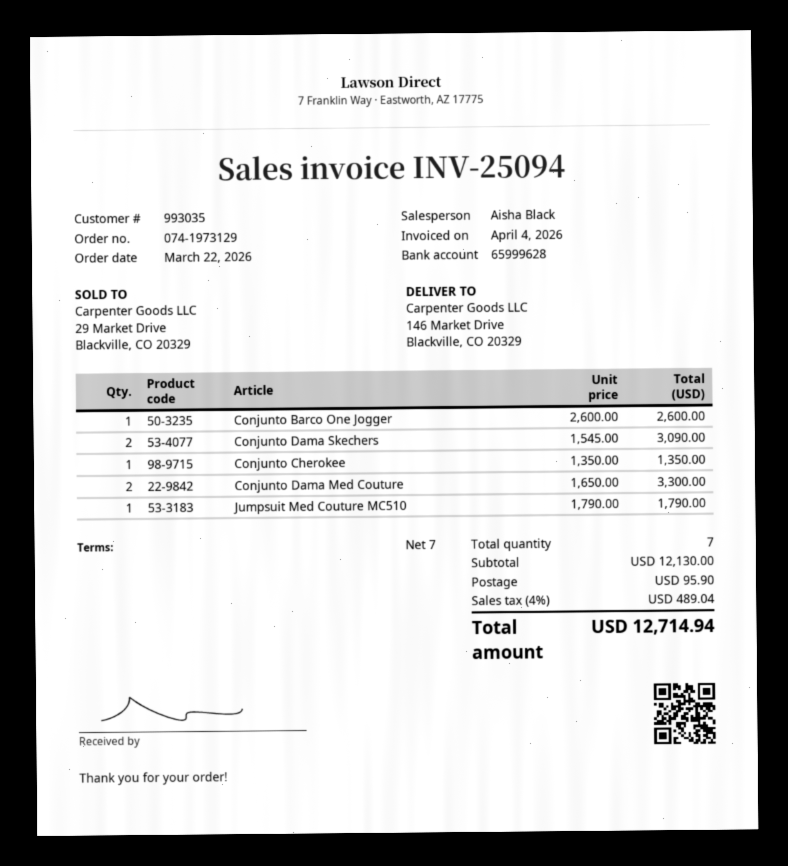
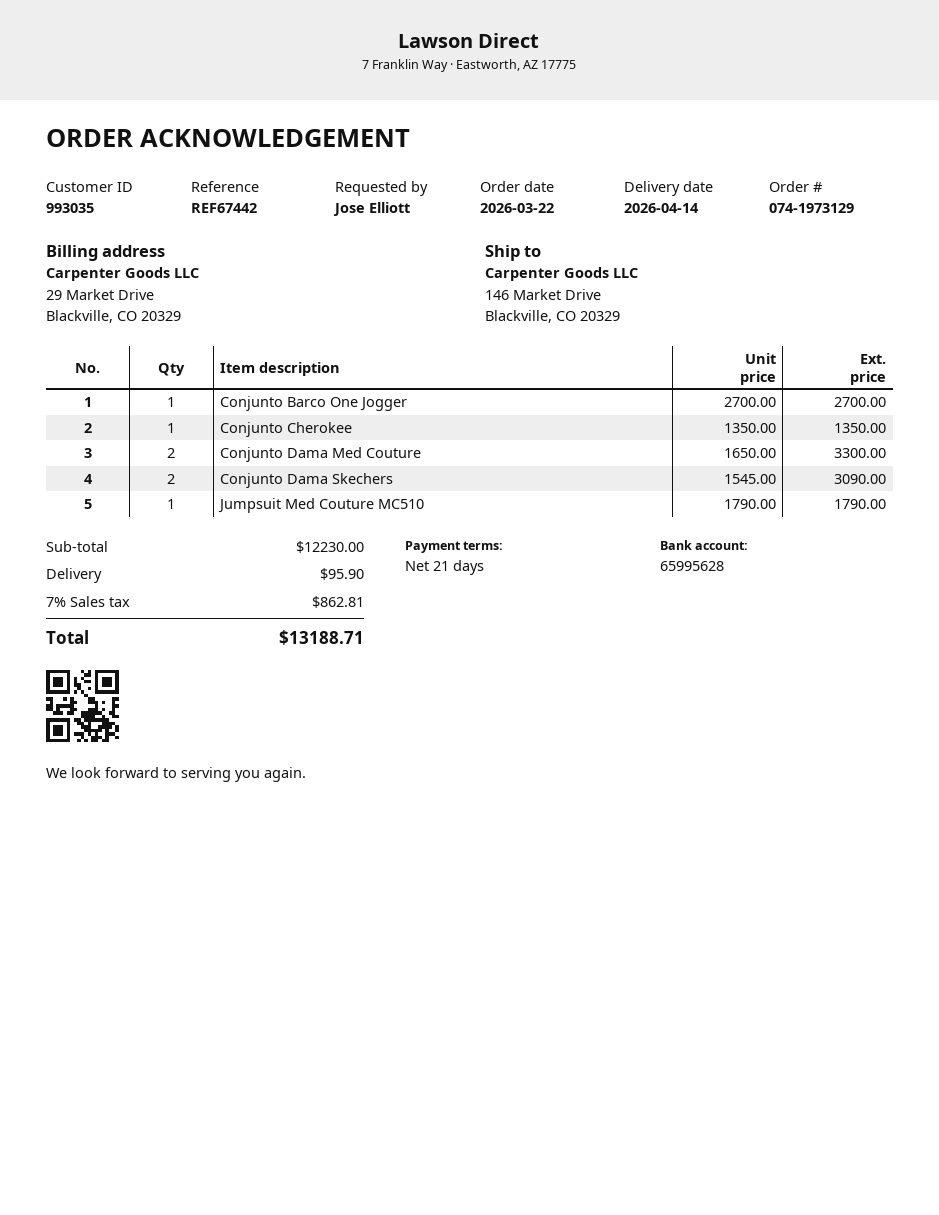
payment terms: 7 days -> 21 days
bank account: 65999628 -> 65995628
Conjunto Barco One Jogger: 1 x 2600.00 = 2600.00 -> 1 x 2700.00 = 2700.00
subtotal: 12130.00 -> 12230.00
tax: 4% = 489.04 -> 7% = 862.81
total: 12714.94 -> 13188.71

